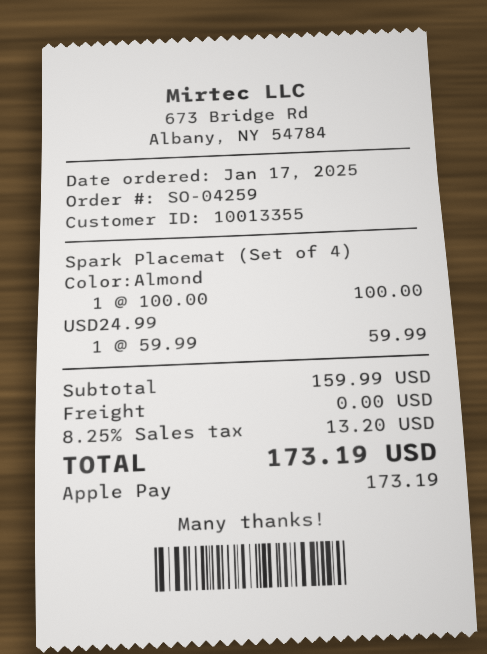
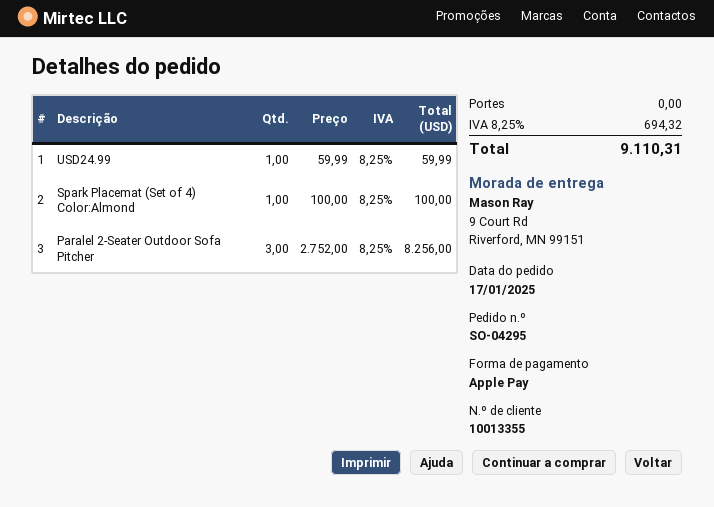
order number: SO-04259 -> SO-04295
Paralel 2-Seater Outdoor Sofa Pitcher: none -> 3 x 2752.00 = 8256.00
tax: 8.25% = 13.20 -> 8.25% = 694.32
total: 173.19 -> 9110.31

